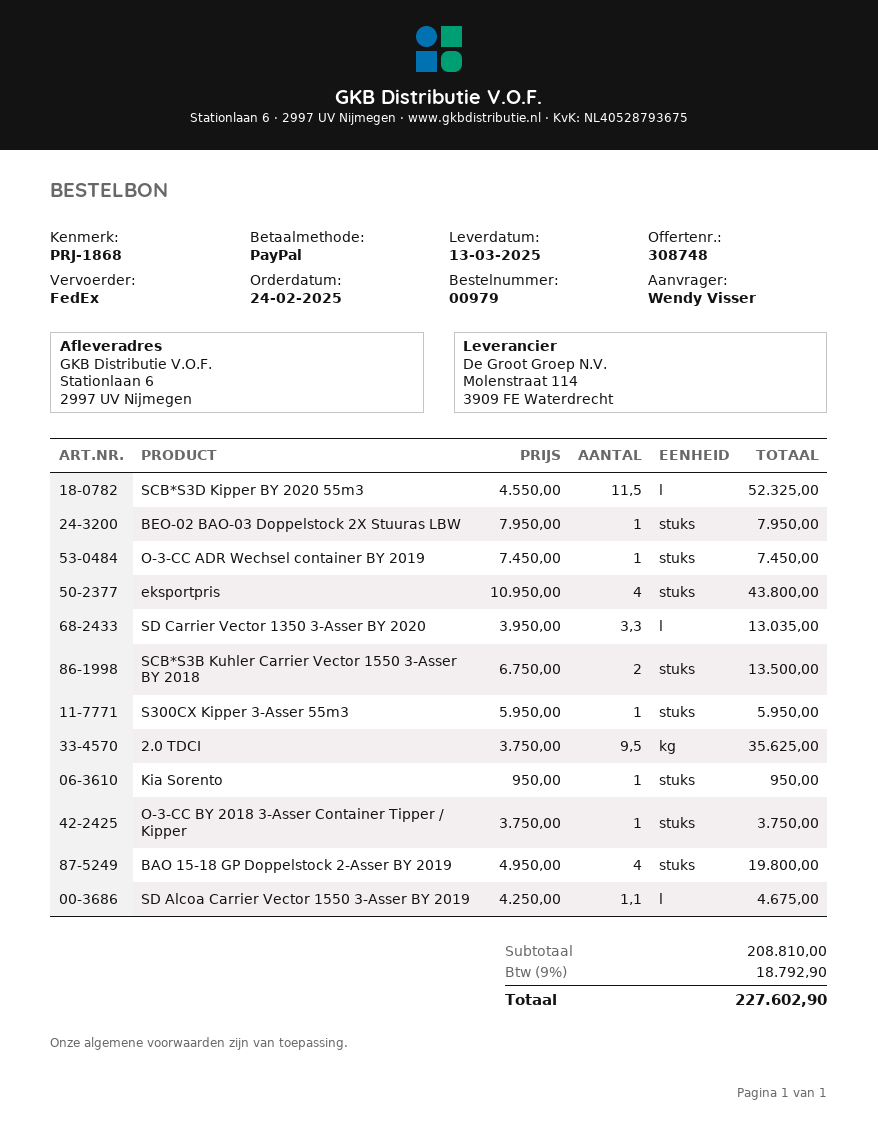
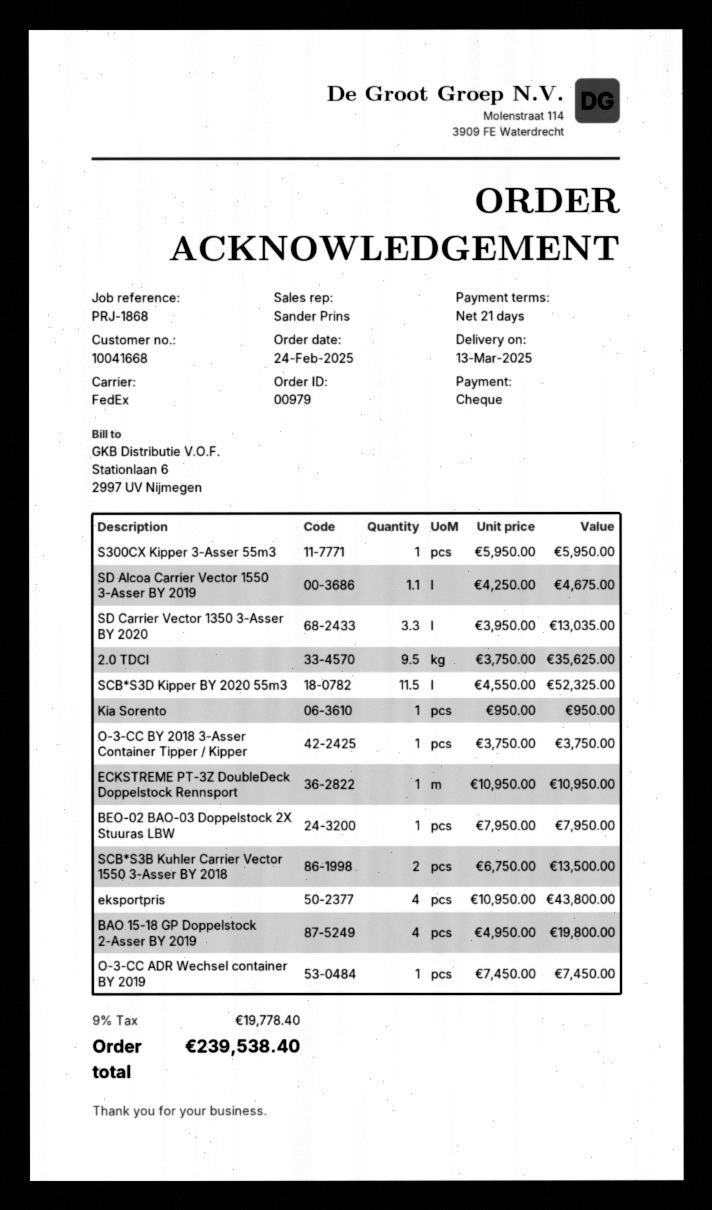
payment method: PayPal -> cheque
ECKSTREME PT-3Z DoubleDeck Doppelstock Rennsport: none -> 1 x 10950.00 = 10950.00
tax: 9% = 18792.90 -> 9% = 19778.40
total: 227602.90 -> 239538.40

